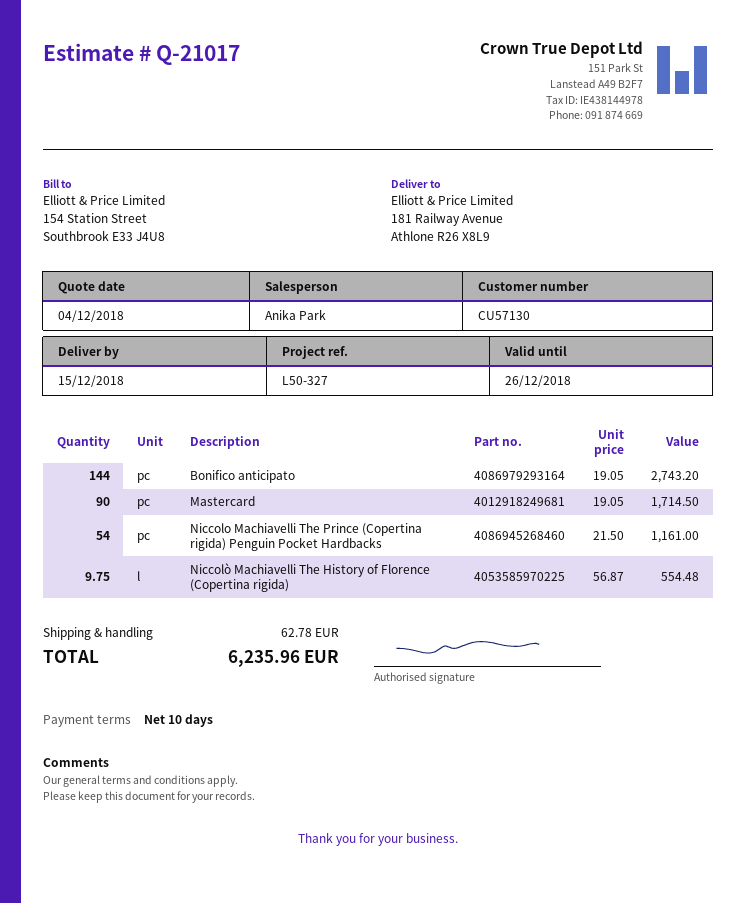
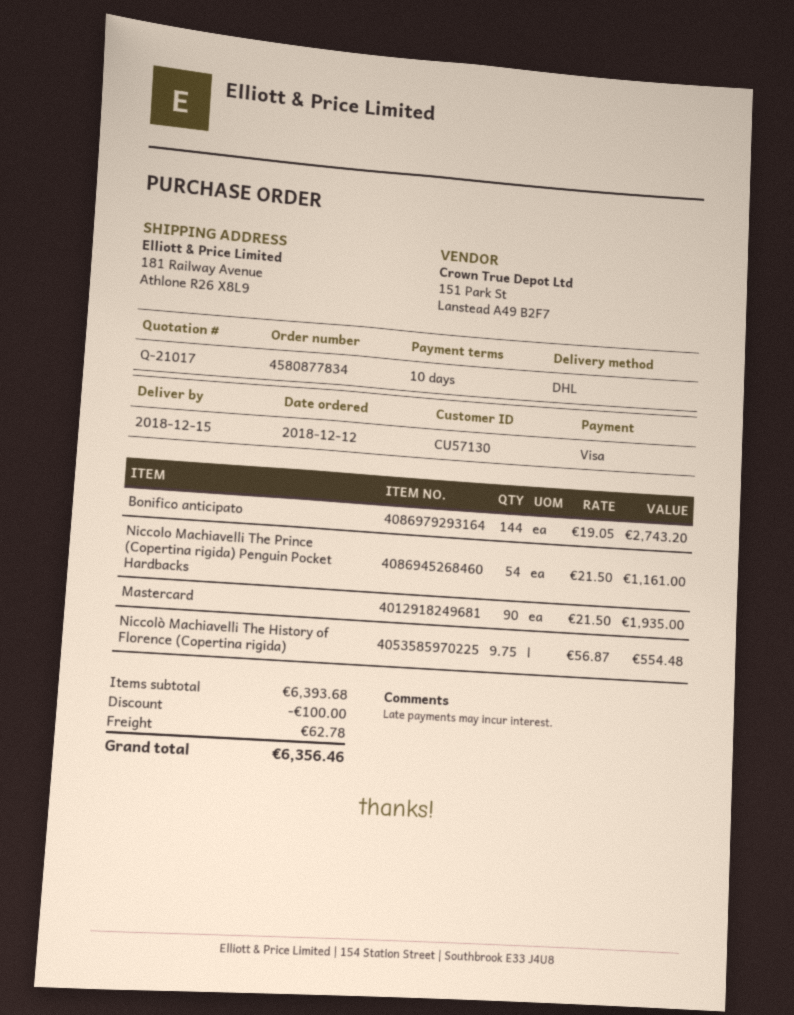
Mastercard: 90 x 19.05 = 1714.50 -> 90 x 21.50 = 1935.00
discount: none -> 100.00
total: 6235.96 -> 6356.46

